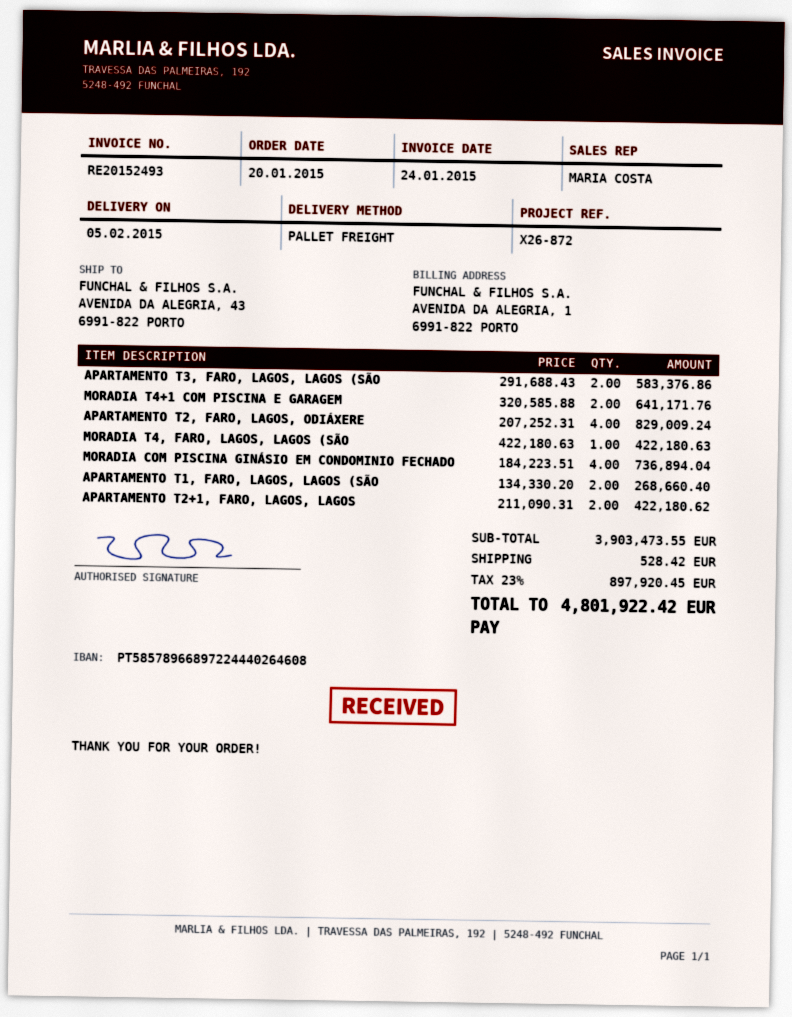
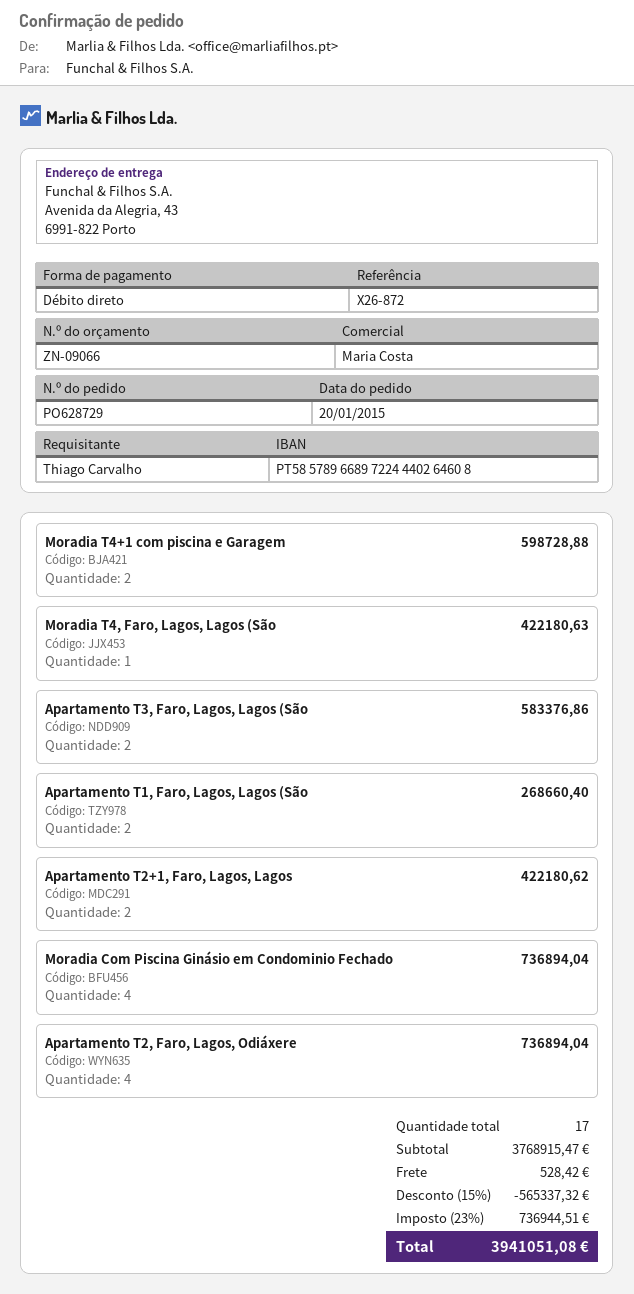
MORADIA T4+1 COM PISCINA E GARAGEM: 2 for 641171.76 -> 2 for 598728.88
APARTAMENTO T2, FARO, LAGOS, ODIÁXERE: 4 for 829009.24 -> 4 for 736894.04
subtotal: 3903473.55 -> 3768915.47
discount: none -> 15% = 565337.32
tax: 23% = 897920.45 -> 23% = 736944.51
total: 4801922.42 -> 3941051.08

